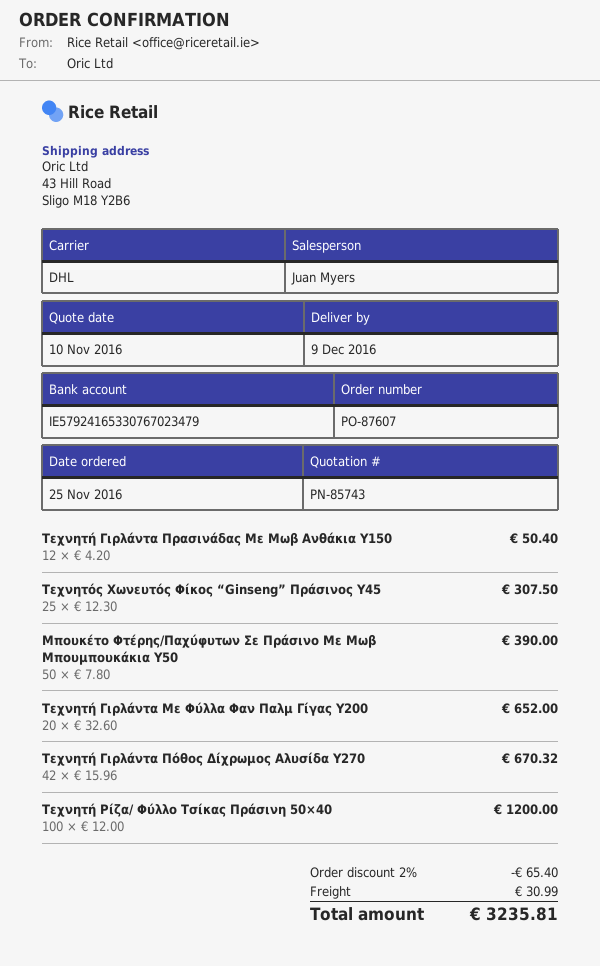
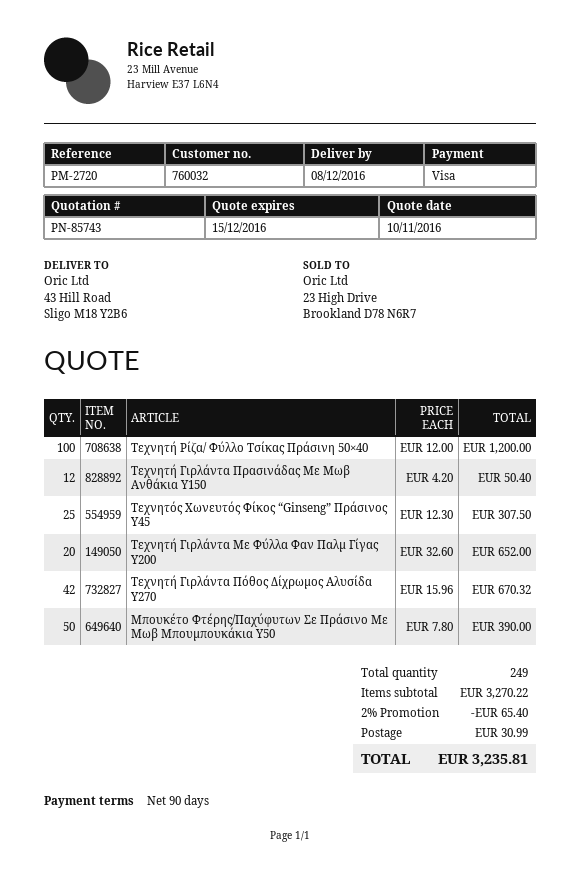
delivery date: 2016-12-09 -> 2016-12-08

